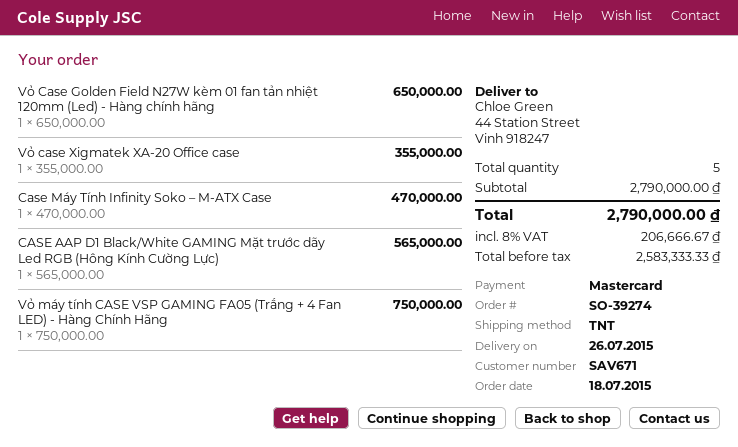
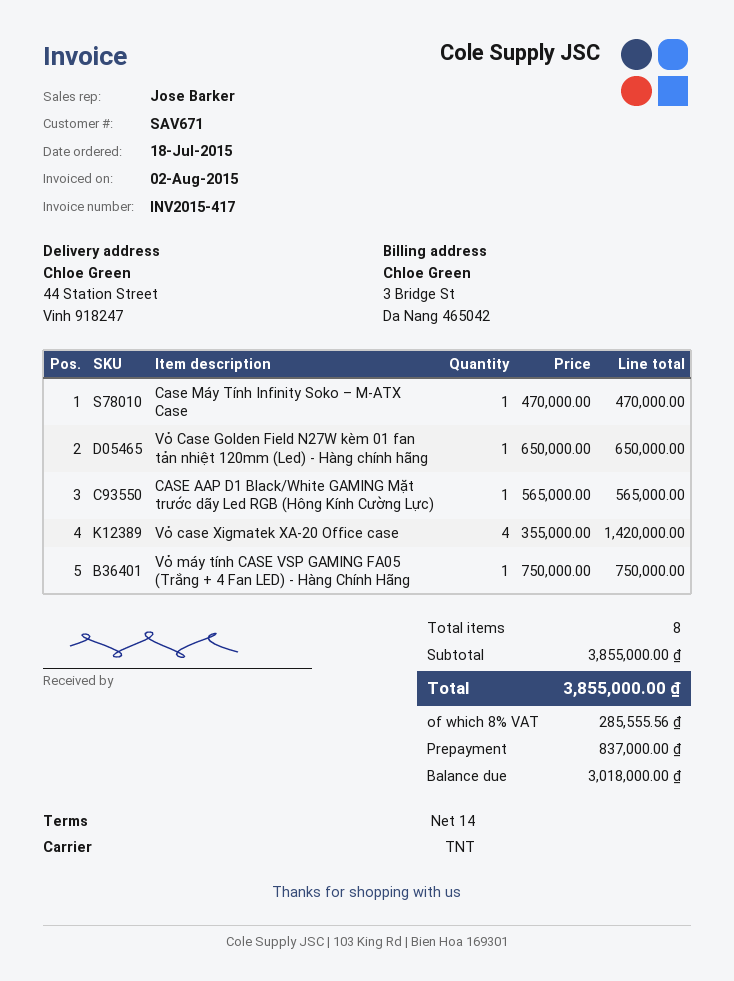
Vỏ case Xigmatek XA-20 Office case: 1 x 355000.00 = 355000.00 -> 4 x 355000.00 = 1420000.00
total quantity: 5 -> 8
subtotal: 2790000.00 -> 3855000.00
tax: 8% = 206666.67 -> 8% = 285555.56
total: 2790000.00 -> 3855000.00

